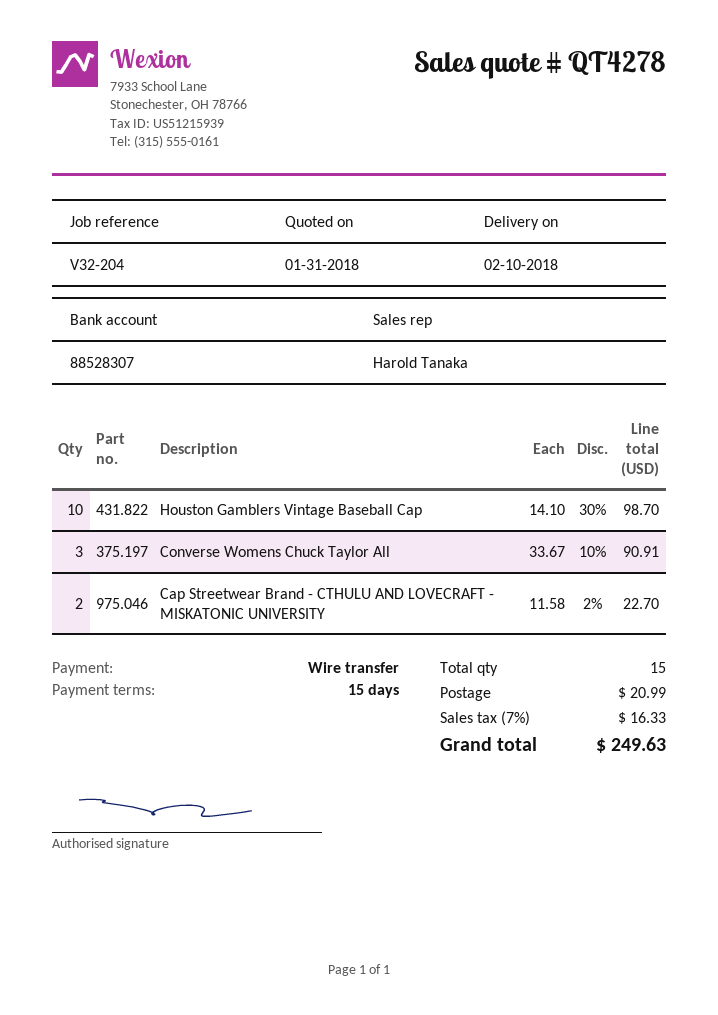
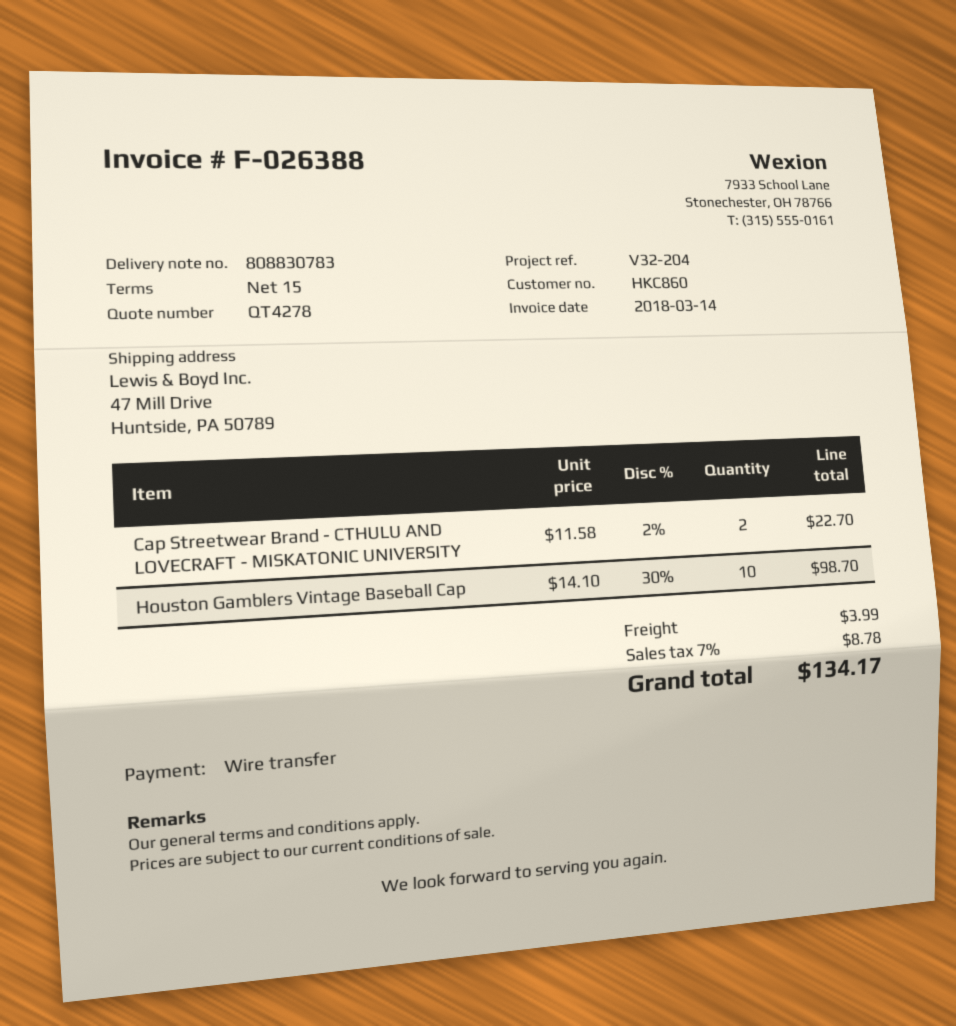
Converse Womens Chuck Taylor All: 3 x 33.67 - 10% = 90.91 -> none
shipping: 20.99 -> 3.99
tax: 7% = 16.33 -> 7% = 8.78
total: 249.63 -> 134.17

